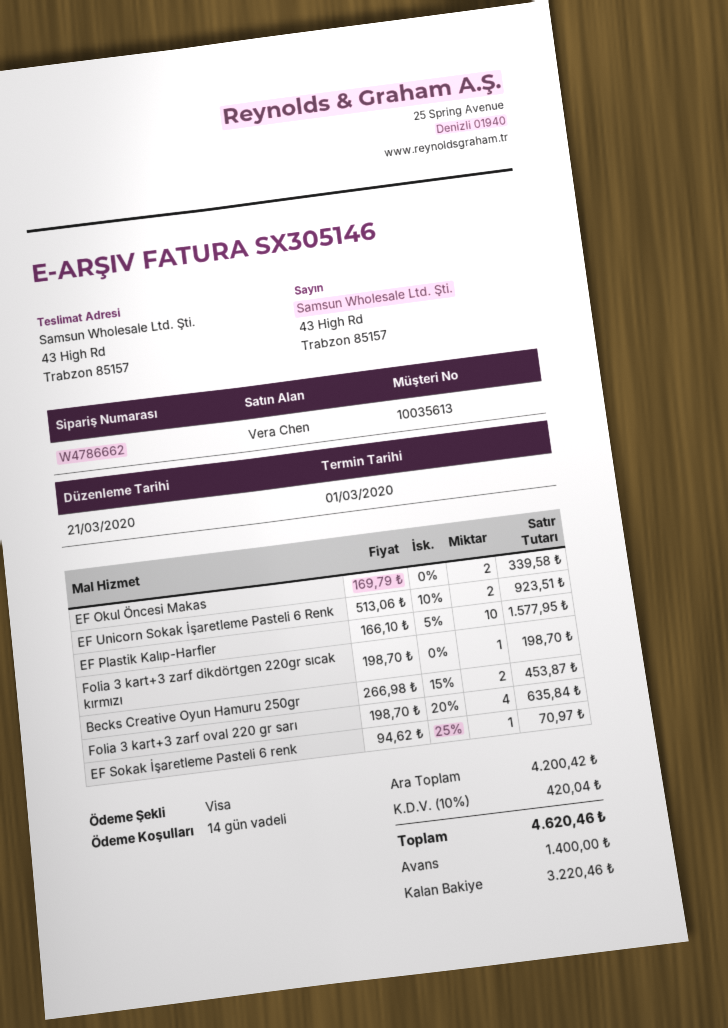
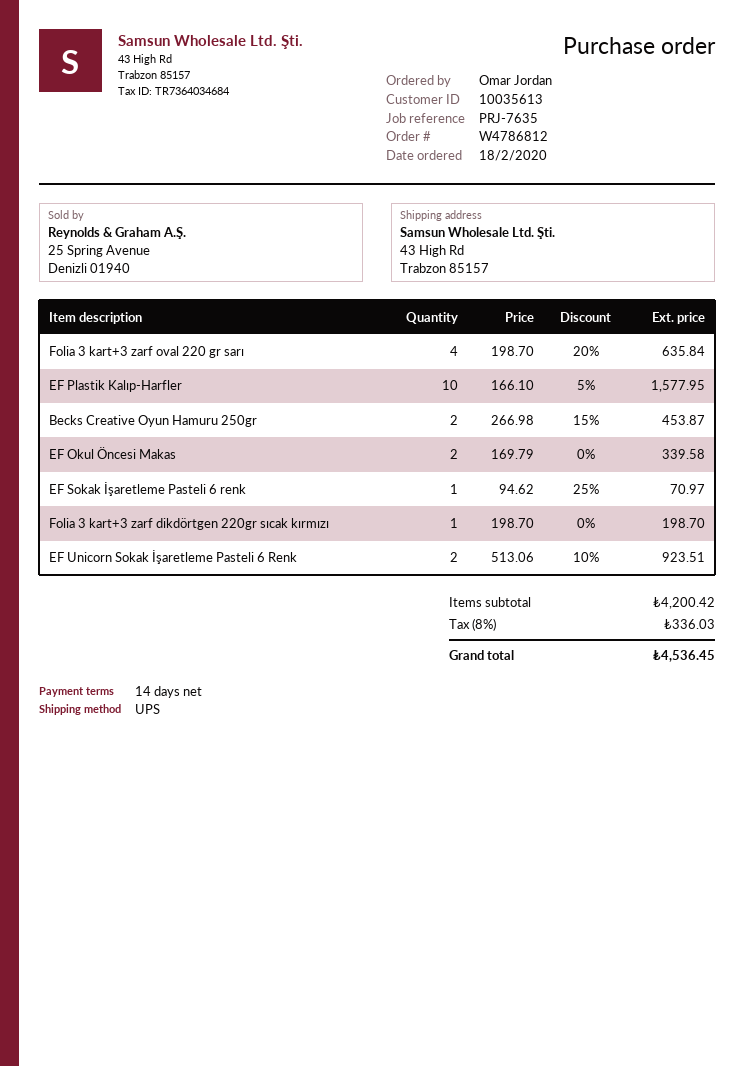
order number: W4786662 -> W4786812
ordered by: Vera Chen -> Omar Jordan
tax: 10% = 420.04 -> 8% = 336.03
total: 4620.46 -> 4536.45

